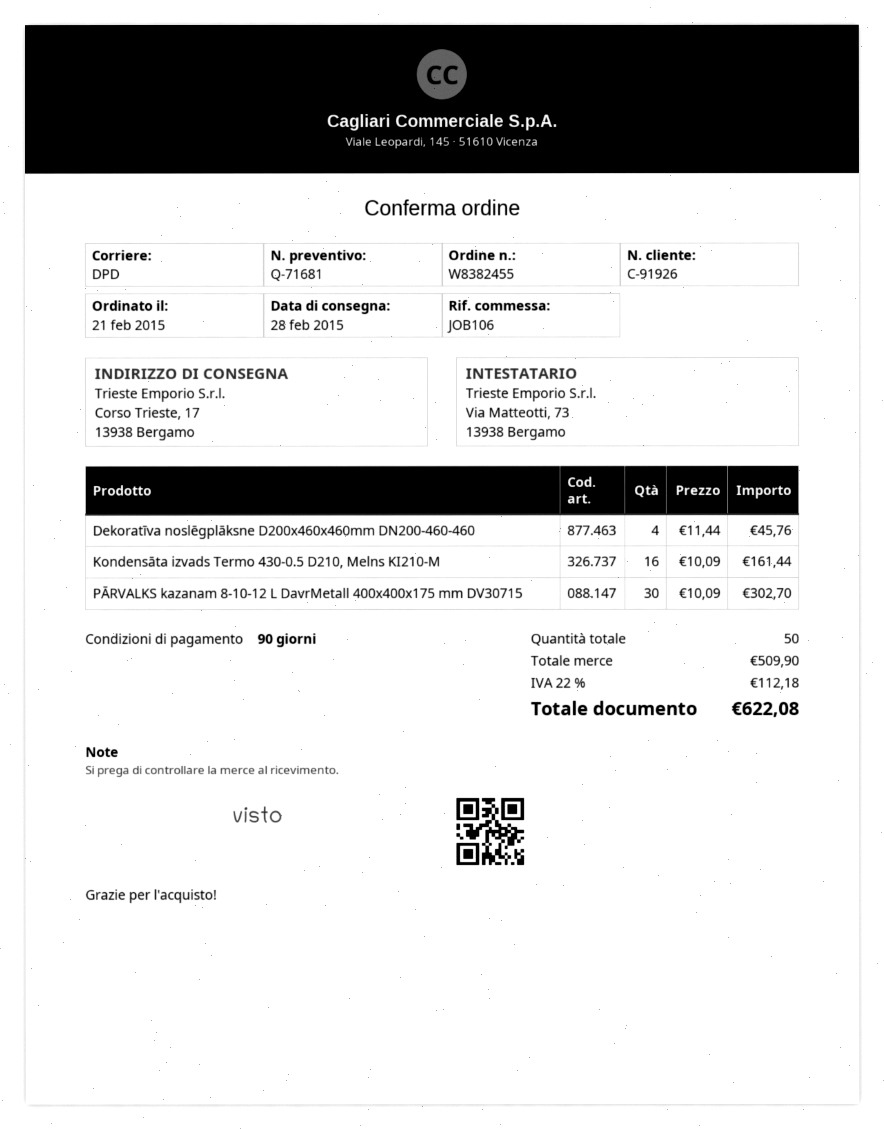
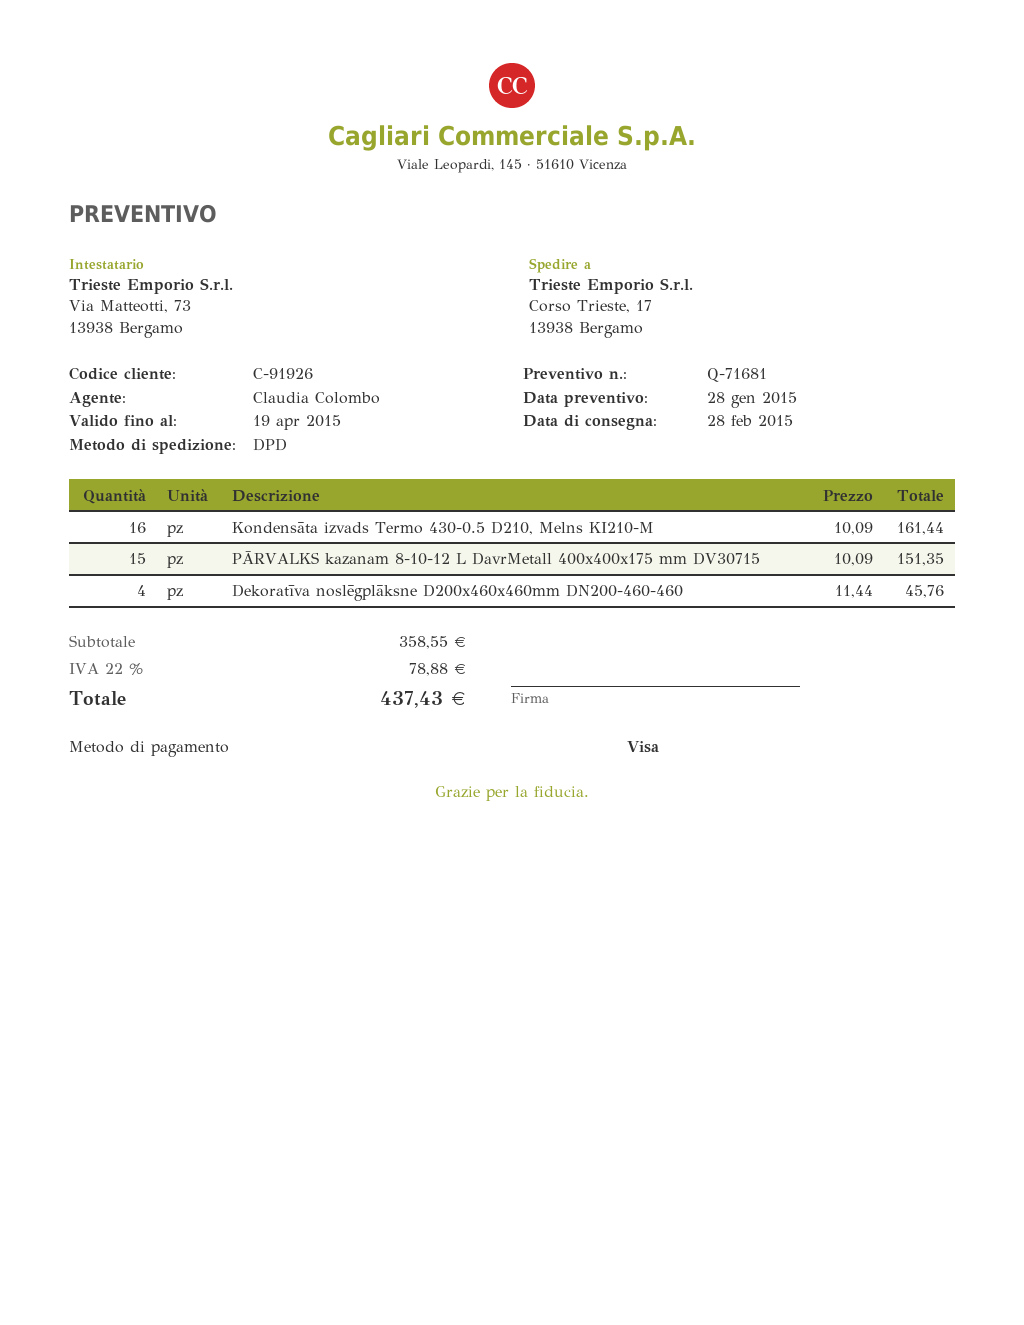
PĀRVALKS kazanam 8-10-12 L DavrMetall 400x400x175 mm DV30715: 30 x 10.09 = 302.70 -> 15 x 10.09 = 151.35
subtotal: 509.90 -> 358.55
tax: 22% = 112.18 -> 22% = 78.88
total: 622.08 -> 437.43

